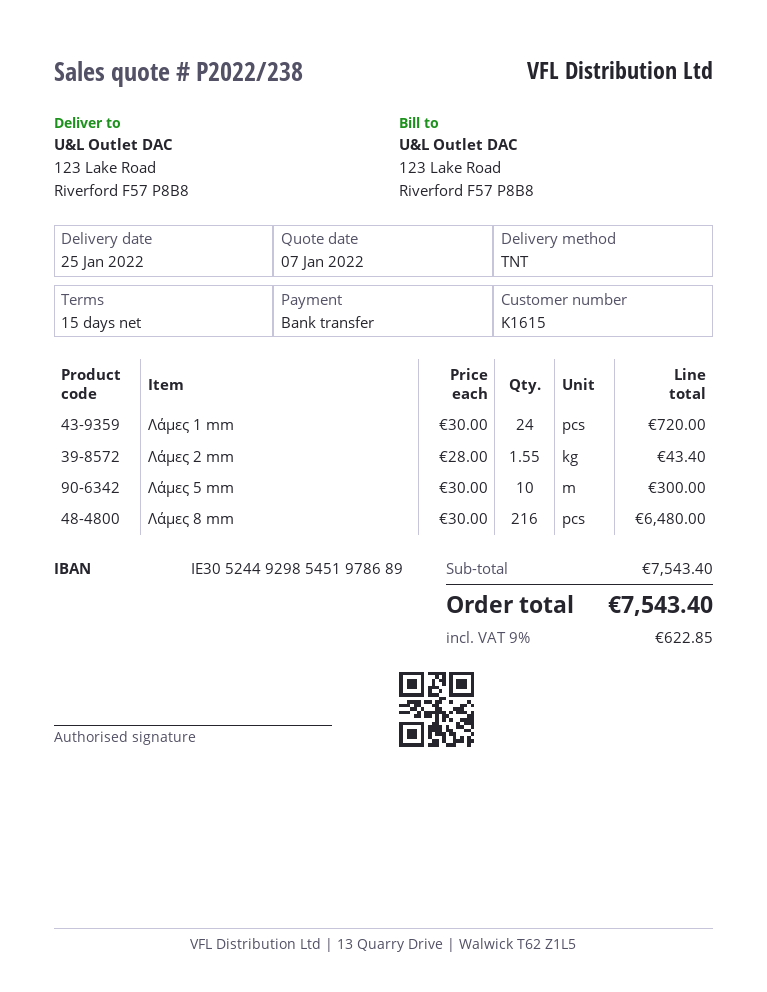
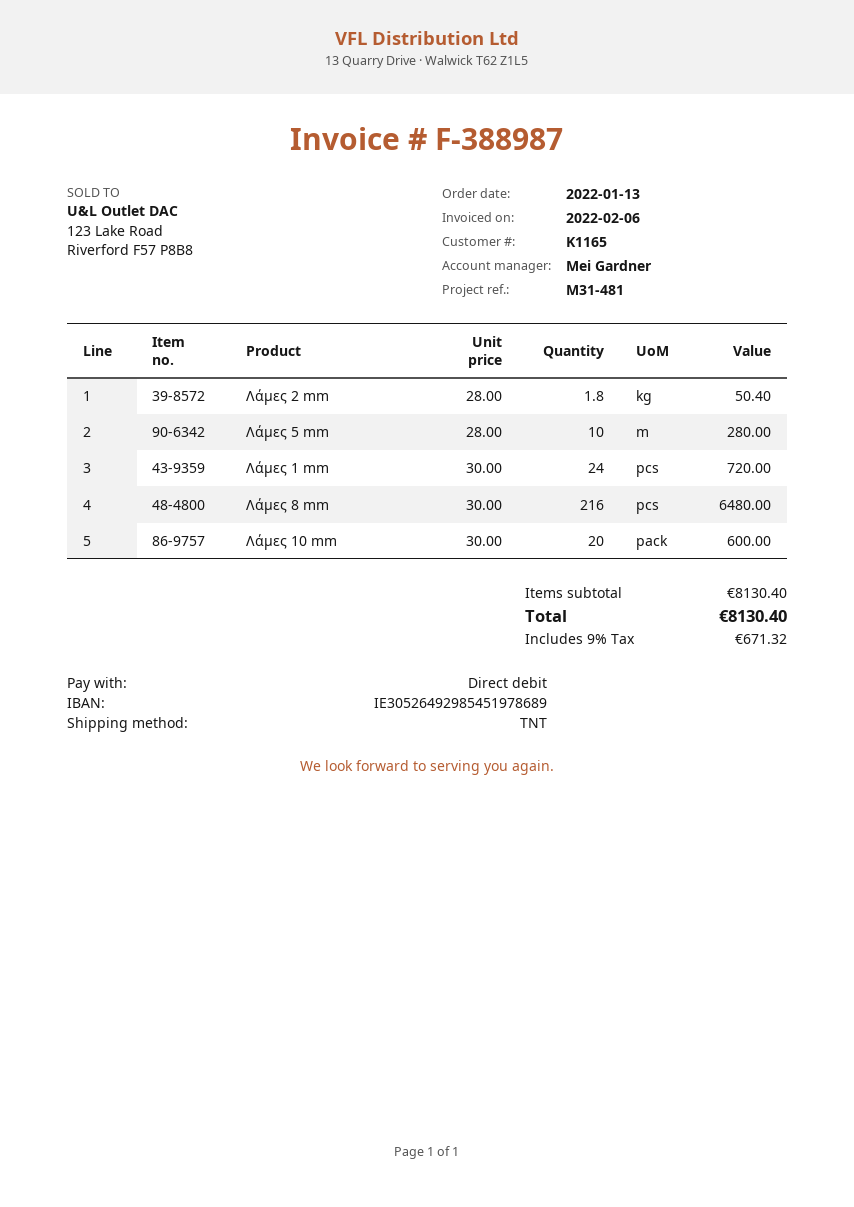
customer number: K1615 -> K1165
payment method: bank transfer -> direct debit
bank account: IE30524492985451978689 -> IE30526492985451978689
Λάμες 2 mm: 1.55 x 28.00 = 43.40 -> 1.8 x 28.00 = 50.40
Λάμες 5 mm: 10 x 30.00 = 300.00 -> 10 x 28.00 = 280.00
Λάμες 10 mm: none -> 20 x 30.00 = 600.00
subtotal: 7543.40 -> 8130.40
tax: 9% = 622.85 -> 9% = 671.32
total: 7543.40 -> 8130.40

